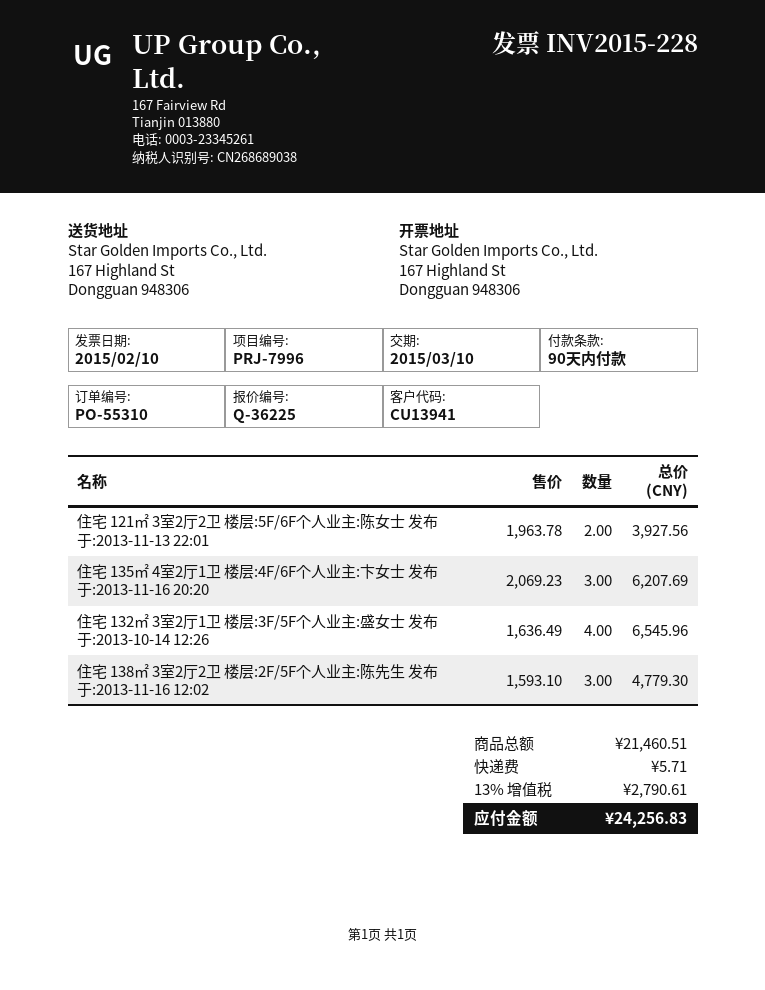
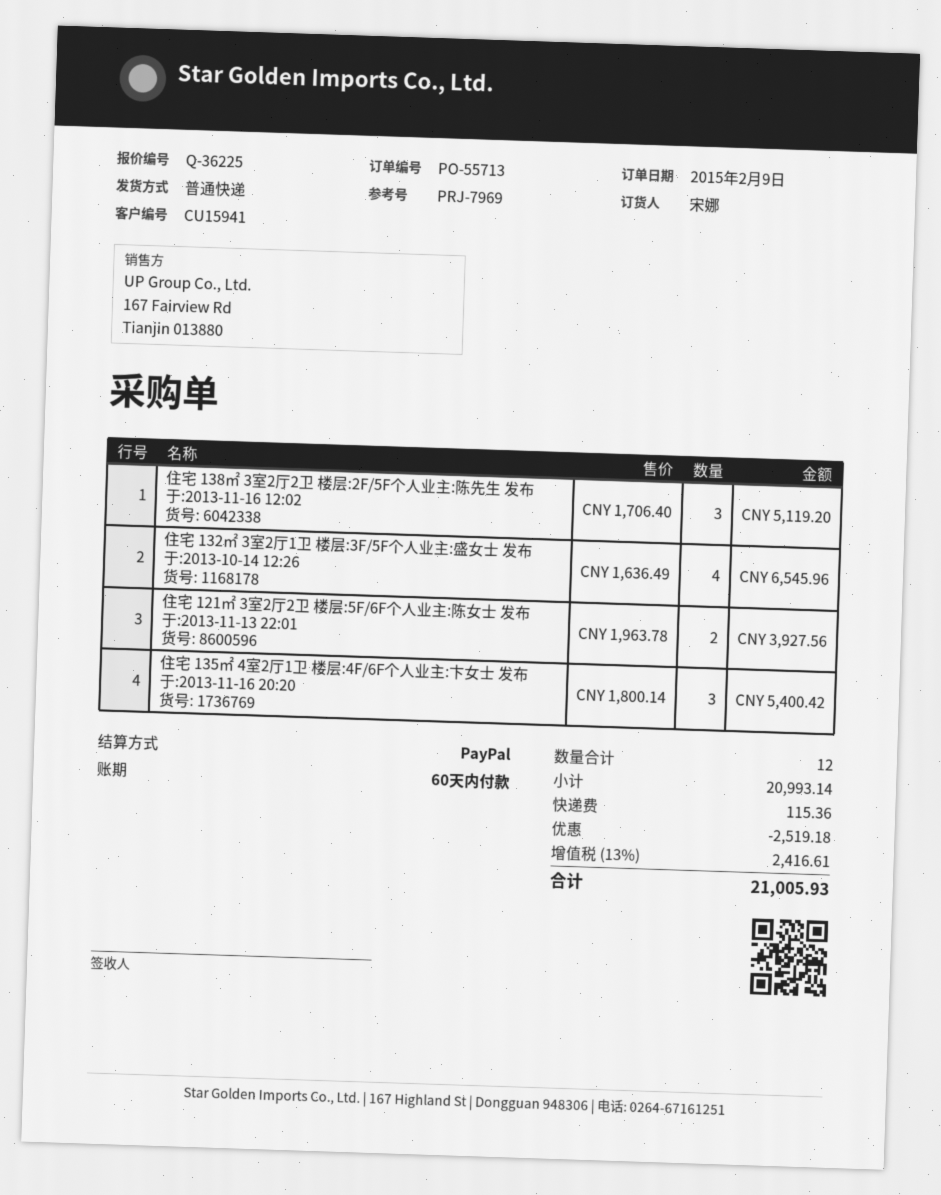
order number: PO-55310 -> PO-55713
payment terms: 90 days -> 60 days
customer number: CU13941 -> CU15941
reference: PRJ-7996 -> PRJ-7969
住宅 135㎡ 4室2厅1卫 楼层:4F/6F个人业主:卞女士 发布于:2013-11-16 20:20: 3 x 2069.23 = 6207.69 -> 3 x 1800.14 = 5400.42
住宅 138㎡ 3室2厅2卫 楼层:2F/5F个人业主:陈先生 发布于:2013-11-16 12:02: 3 x 1593.10 = 4779.30 -> 3 x 1706.40 = 5119.20
subtotal: 21460.51 -> 20993.14
discount: none -> 2519.18
shipping: 5.71 -> 115.36
tax: 13% = 2790.61 -> 13% = 2416.61
total: 24256.83 -> 21005.93

